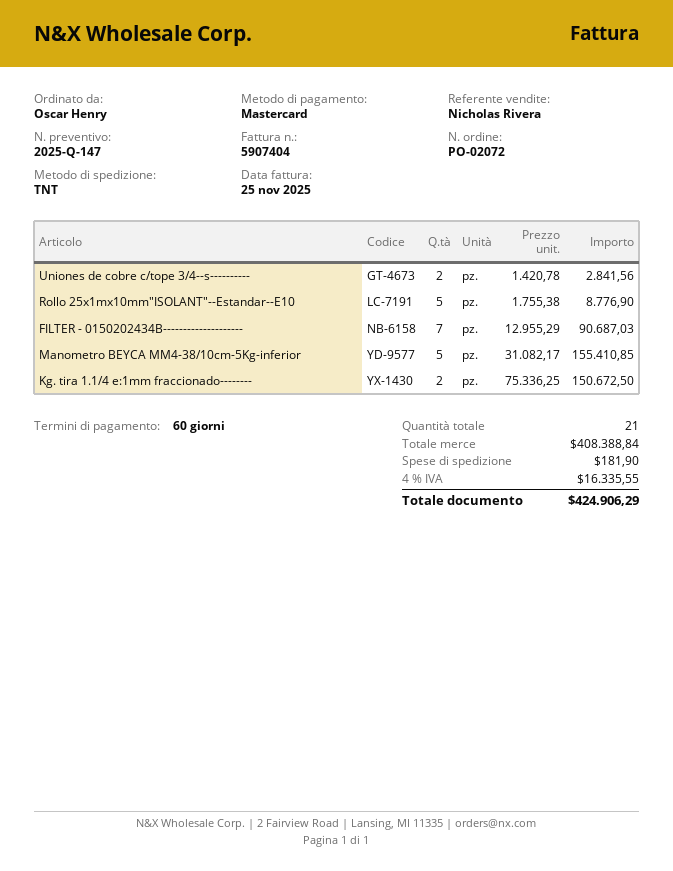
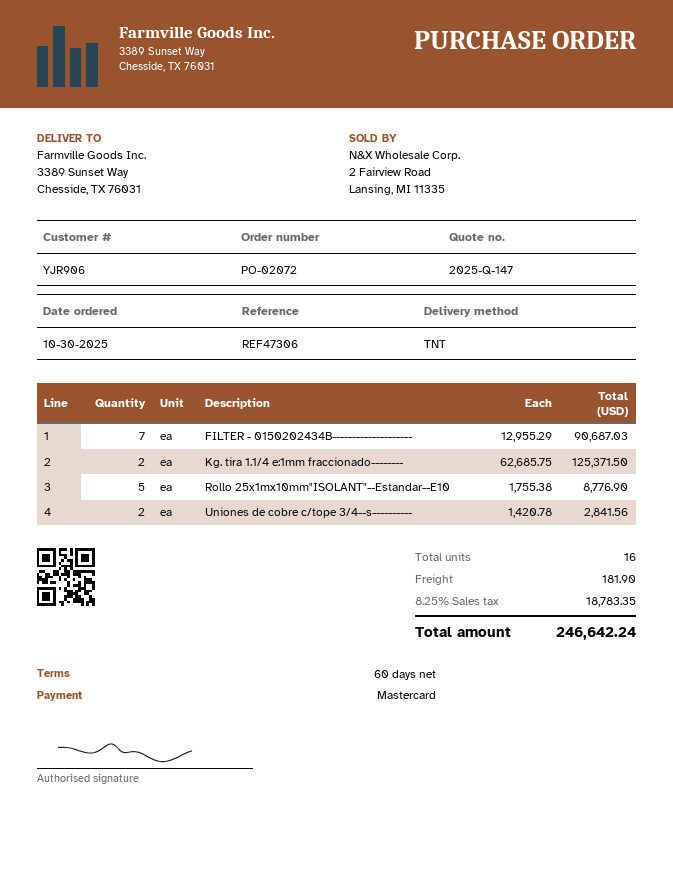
Manometro BEYCA MM4-38/10cm-5Kg-inferior: 5 x 31082.17 = 155410.85 -> none
Kg. tira 1.1/4 e:1mm fraccionado--------: 2 x 75336.25 = 150672.50 -> 2 x 62685.75 = 125371.50
total quantity: 21 -> 16
tax: 4% = 16335.55 -> 8.25% = 18783.35
total: 424906.29 -> 246642.24

